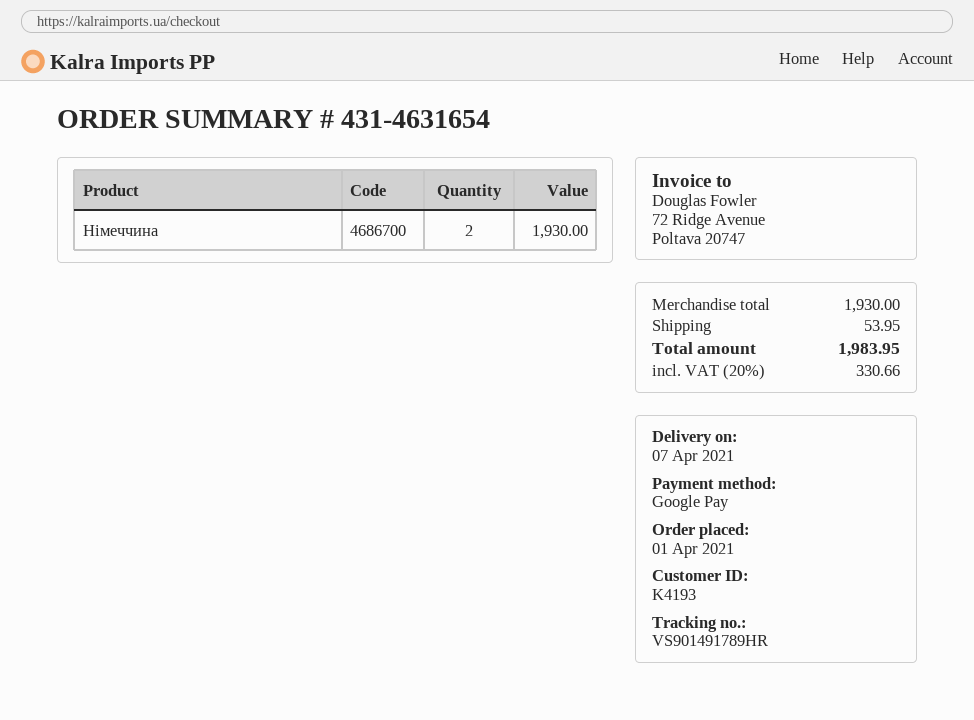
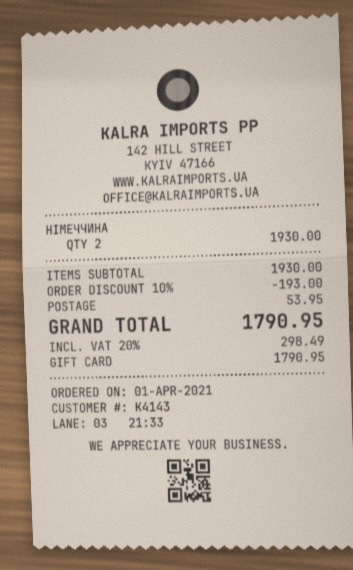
customer number: K4193 -> K4143
payment method: Google Pay -> gift card
discount: none -> 10% = 193.00
tax: 20% = 330.66 -> 20% = 298.49
total: 1983.95 -> 1790.95

